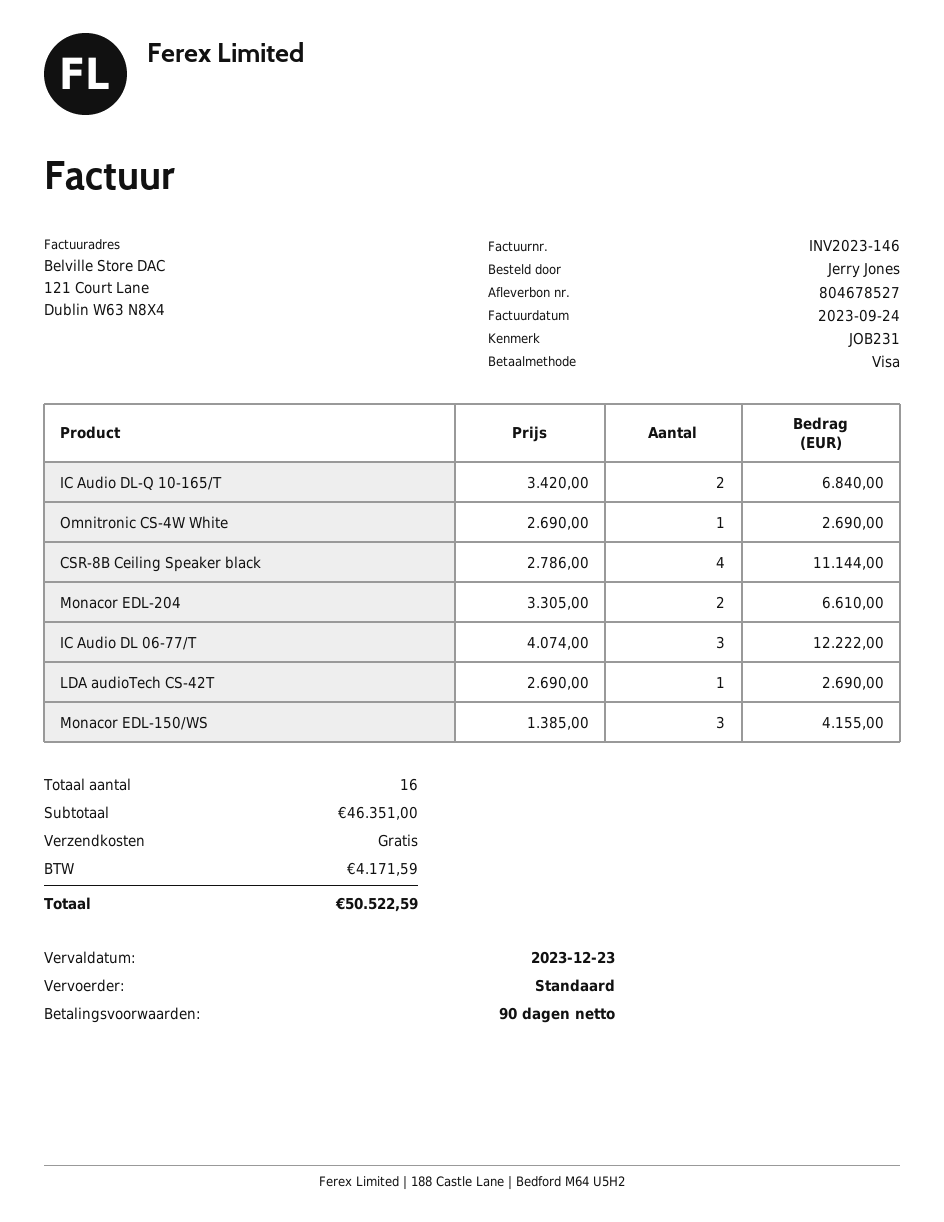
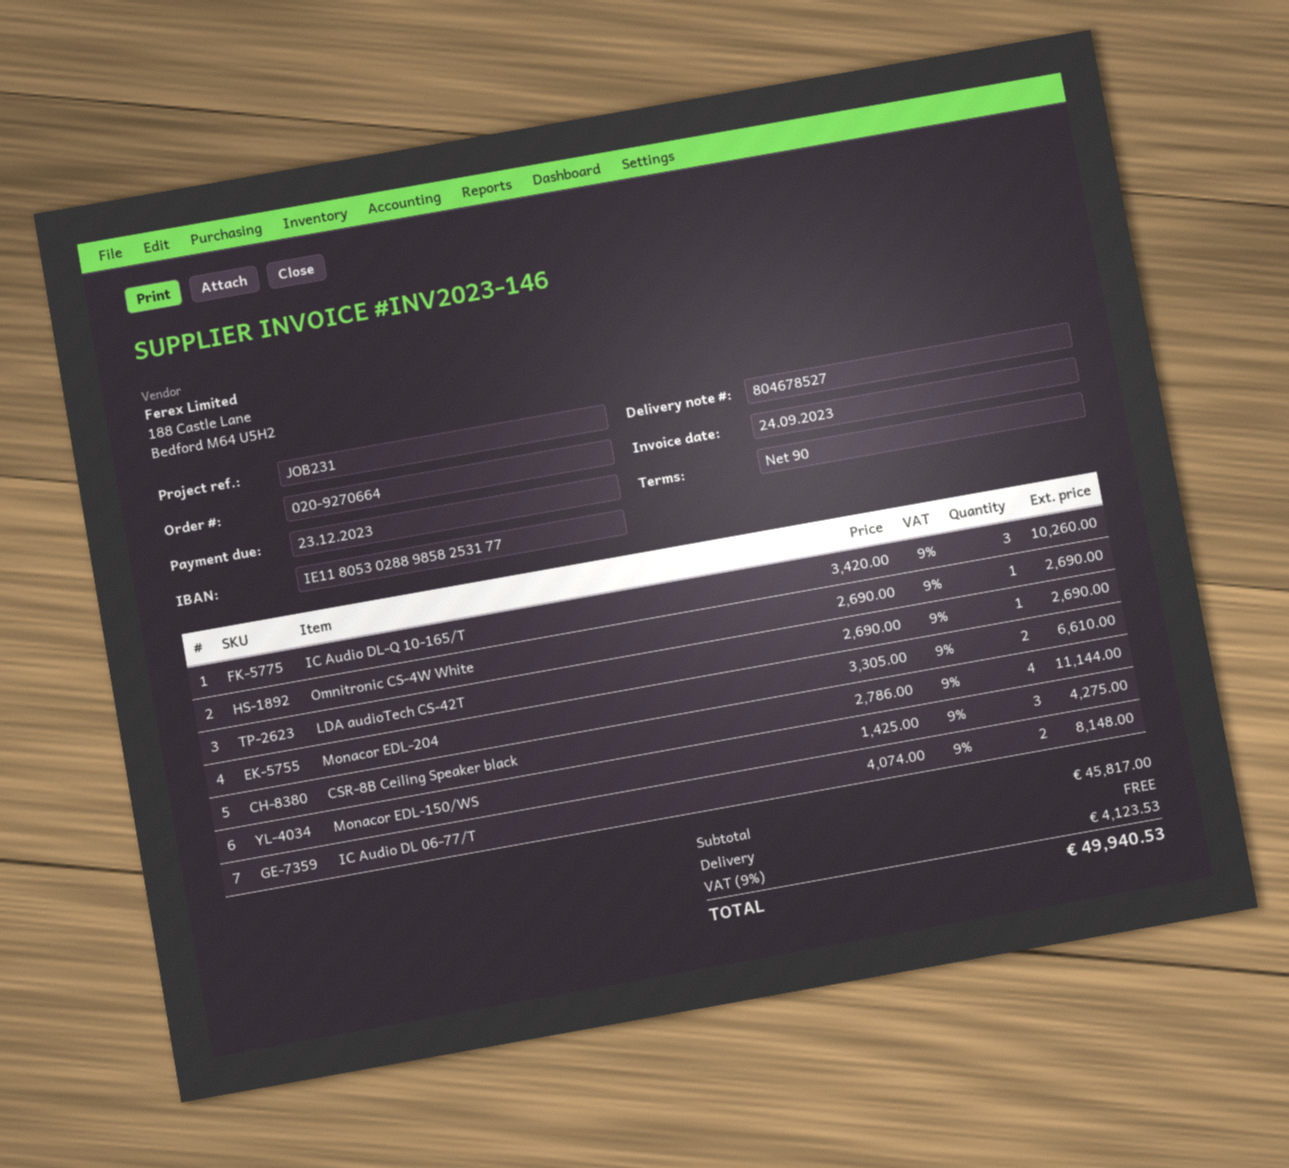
IC Audio DL-Q 10-165/T: 2 x 3420.00 = 6840.00 -> 3 x 3420.00 = 10260.00
IC Audio DL 06-77/T: 3 x 4074.00 = 12222.00 -> 2 x 4074.00 = 8148.00
Monacor EDL-150/WS: 3 x 1385.00 = 4155.00 -> 3 x 1425.00 = 4275.00
subtotal: 46351.00 -> 45817.00
tax: 4171.59 -> 4123.53
total: 50522.59 -> 49940.53

